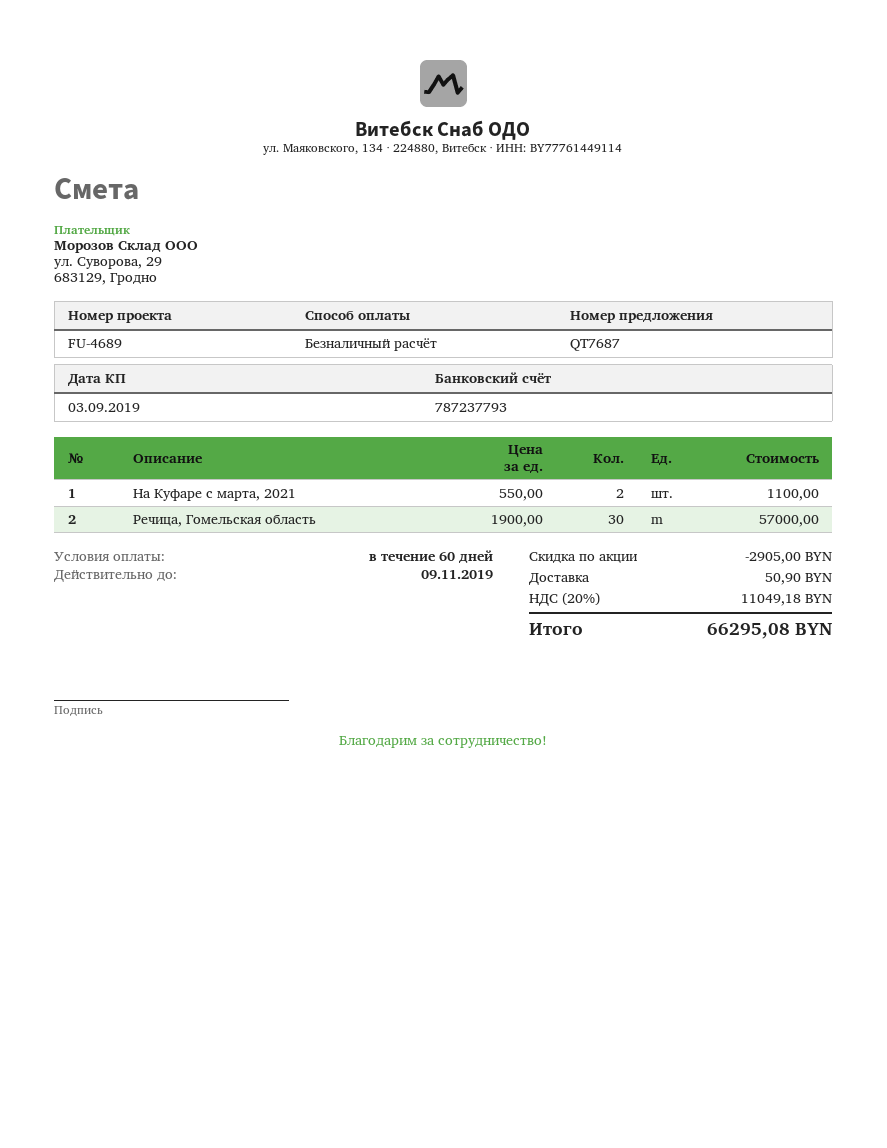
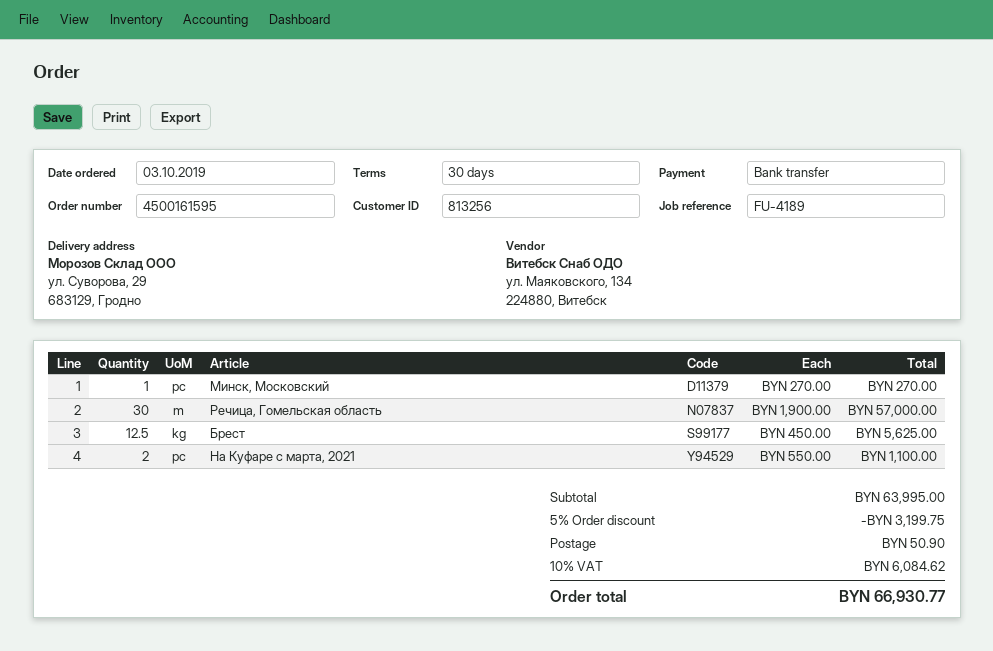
payment terms: 60 days -> 30 days
reference: FU-4689 -> FU-4189
Минск, Московский: none -> 1 x 270.00 = 270.00
Брест: none -> 12.5 x 450.00 = 5625.00
discount: 2905.00 -> 3199.75
tax: 20% = 11049.18 -> 10% = 6084.62
total: 66295.08 -> 66930.77

